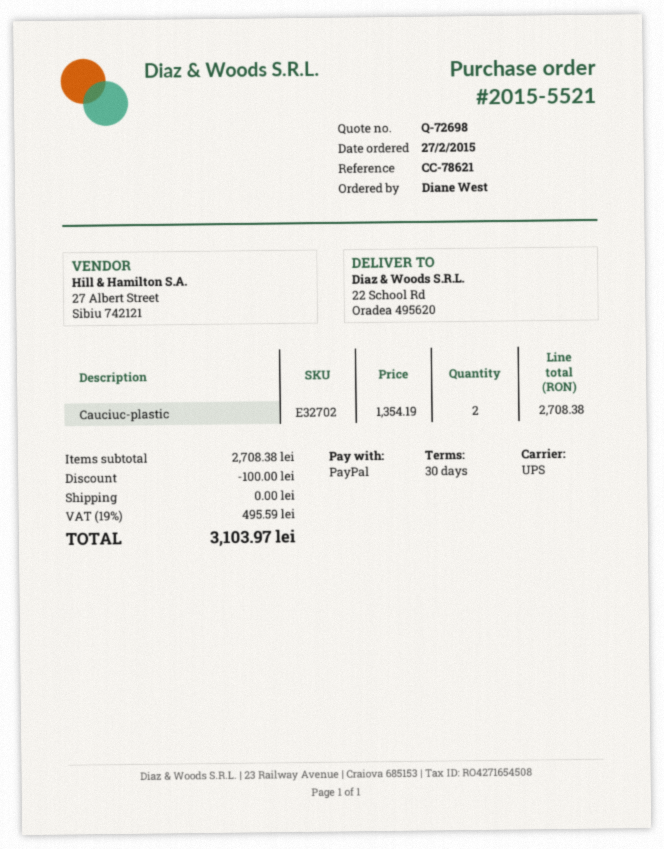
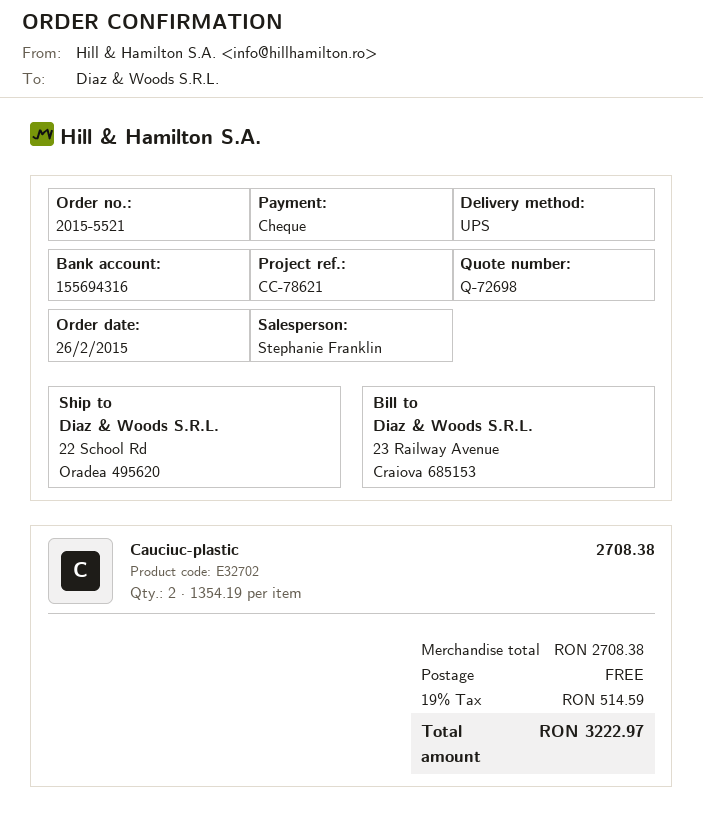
order date: 2015-02-27 -> 2015-02-26
payment method: PayPal -> cheque
discount: 100.00 -> none
tax: 19% = 495.59 -> 19% = 514.59
total: 3103.97 -> 3222.97

